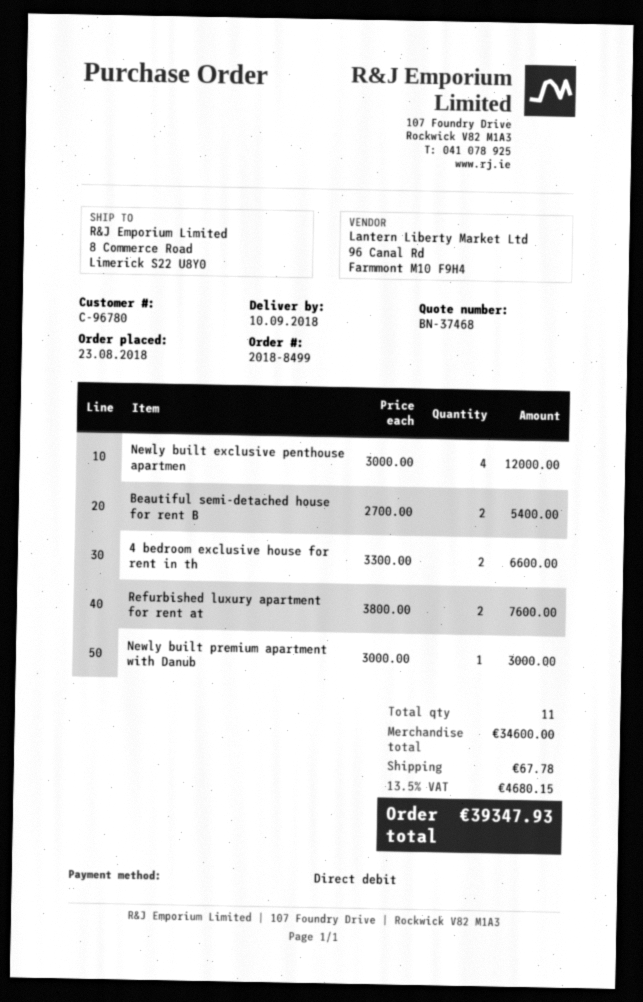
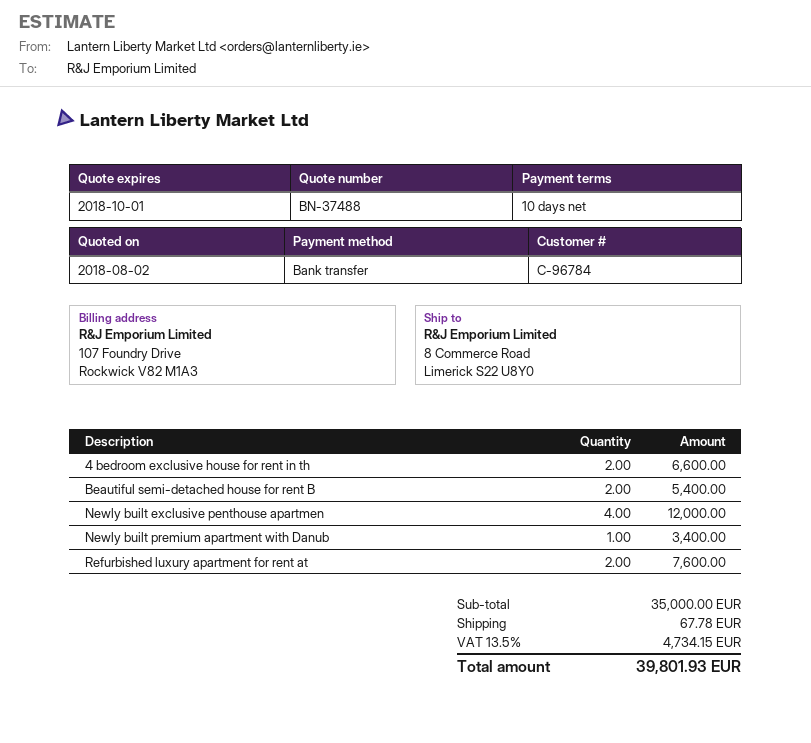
quote number: BN-37468 -> BN-37488
customer number: C-96780 -> C-96784
payment method: direct debit -> bank transfer
Newly built premium apartment with Danub: 1 for 3000.00 -> 1 for 3400.00
subtotal: 34600.00 -> 35000.00
tax: 13.5% = 4680.15 -> 13.5% = 4734.15
total: 39347.93 -> 39801.93

